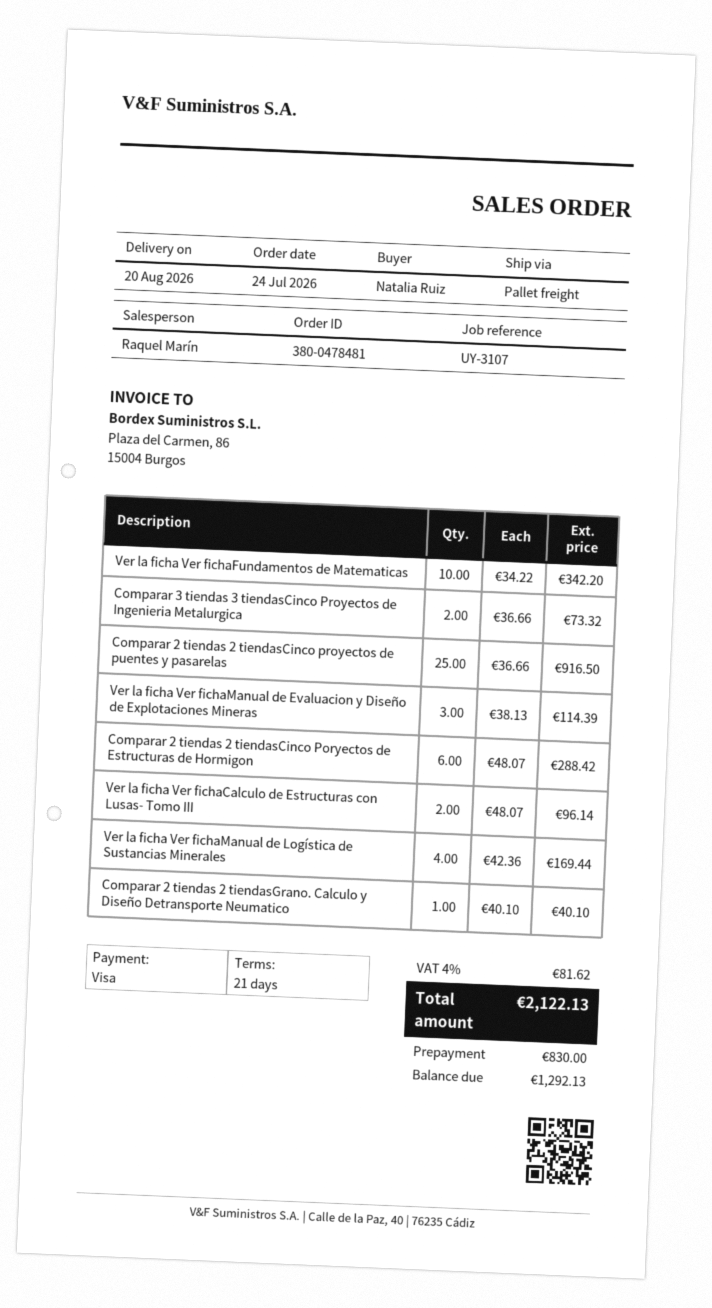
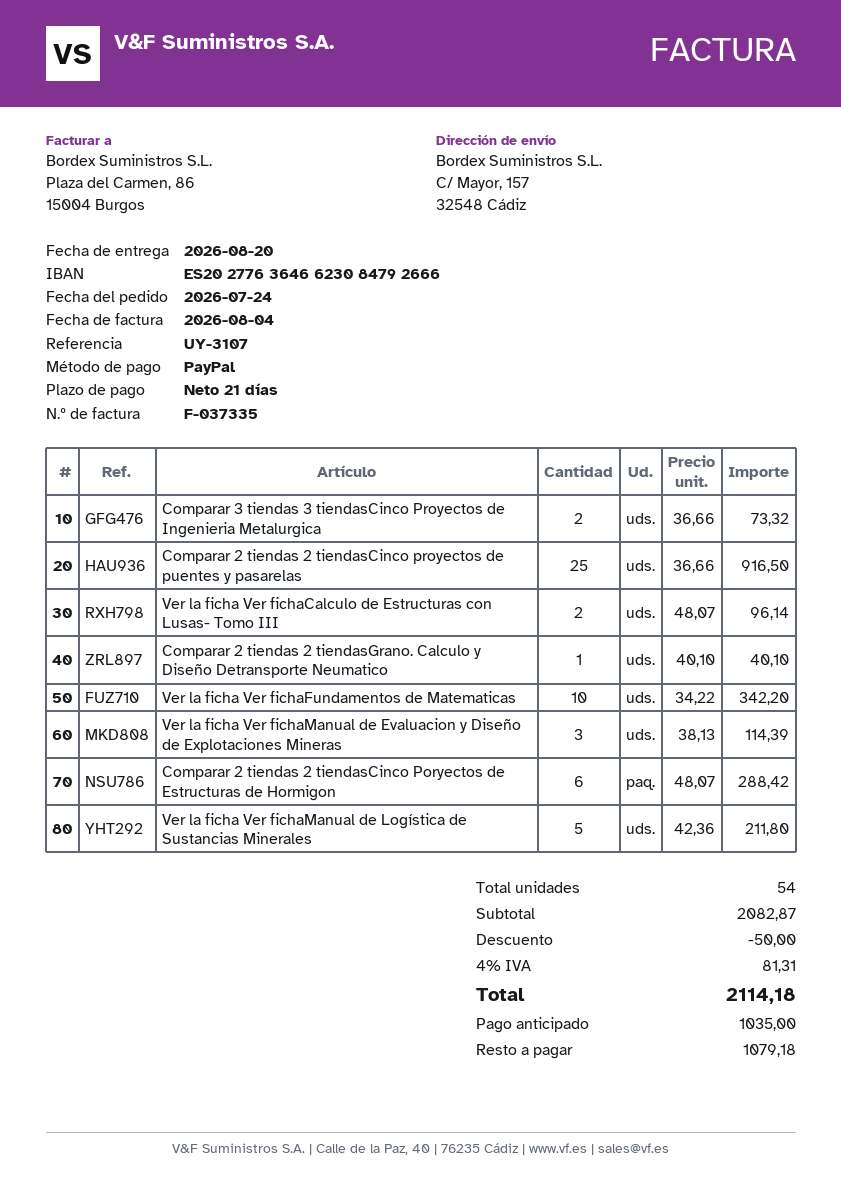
payment method: Visa -> PayPal
Ver la ficha Ver fichaManual de Logística de Sustancias Minerales: 4 x 42.36 = 169.44 -> 5 x 42.36 = 211.80
discount: none -> 50.00
tax: 4% = 81.62 -> 4% = 81.31
total: 2122.13 -> 2114.18
deposit: 830.00 -> 1035.00
balance: 1292.13 -> 1079.18

